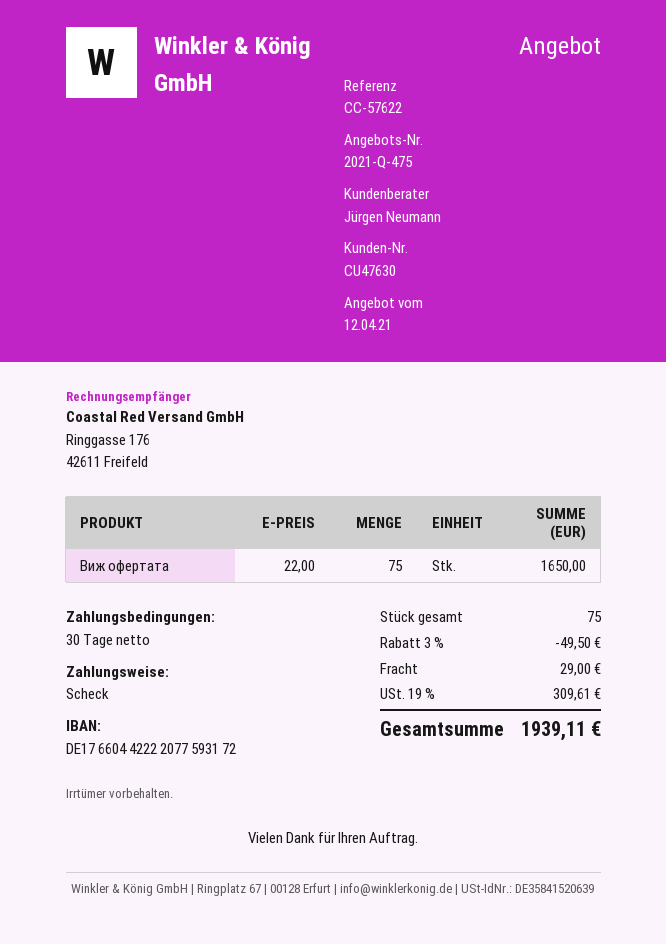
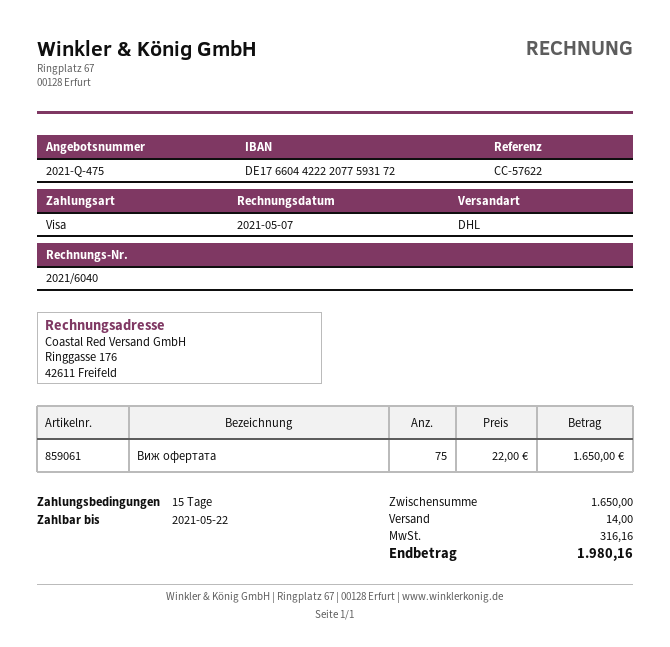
payment terms: 30 days -> 15 days
payment method: cheque -> Visa
discount: 3% = 49.50 -> none
shipping: 29.00 -> 14.00
tax: 309.61 -> 316.16
total: 1939.11 -> 1980.16

